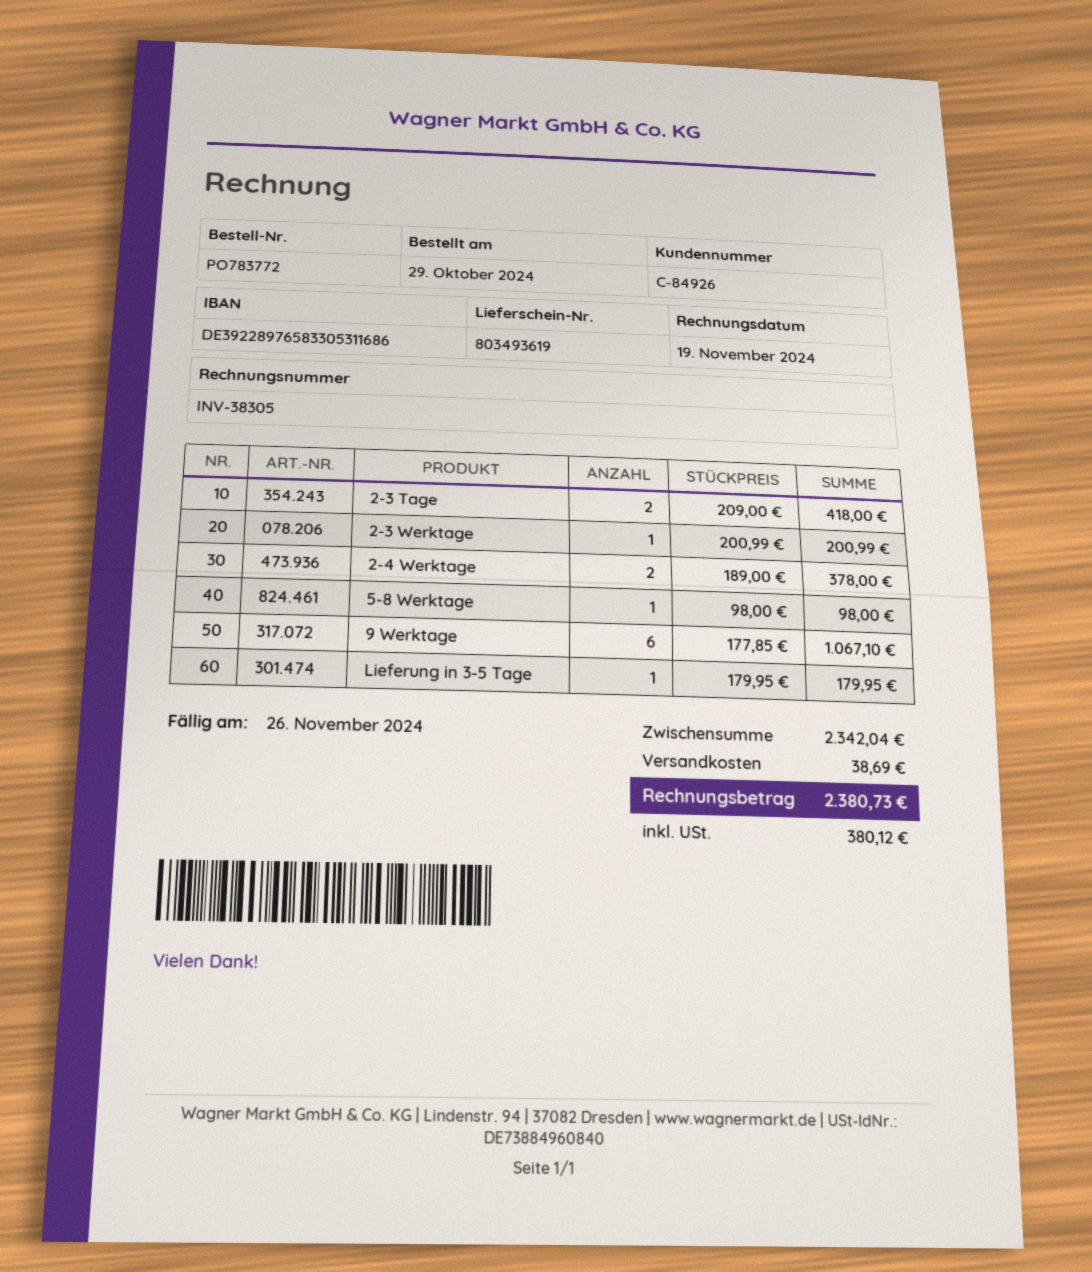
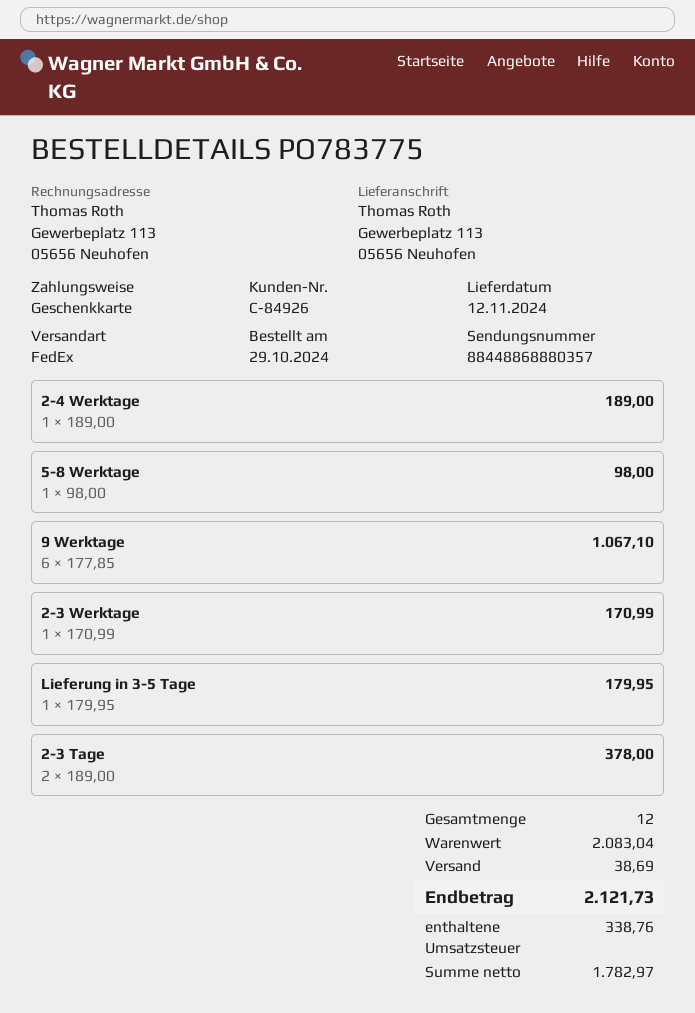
order number: PO783772 -> PO783775
2-3 Tage: 2 x 209.00 = 418.00 -> 2 x 189.00 = 378.00
2-3 Werktage: 1 x 200.99 = 200.99 -> 1 x 170.99 = 170.99
2-4 Werktage: 2 x 189.00 = 378.00 -> 1 x 189.00 = 189.00
subtotal: 2342.04 -> 2083.04
tax: 380.12 -> 338.76
total: 2380.73 -> 2121.73

